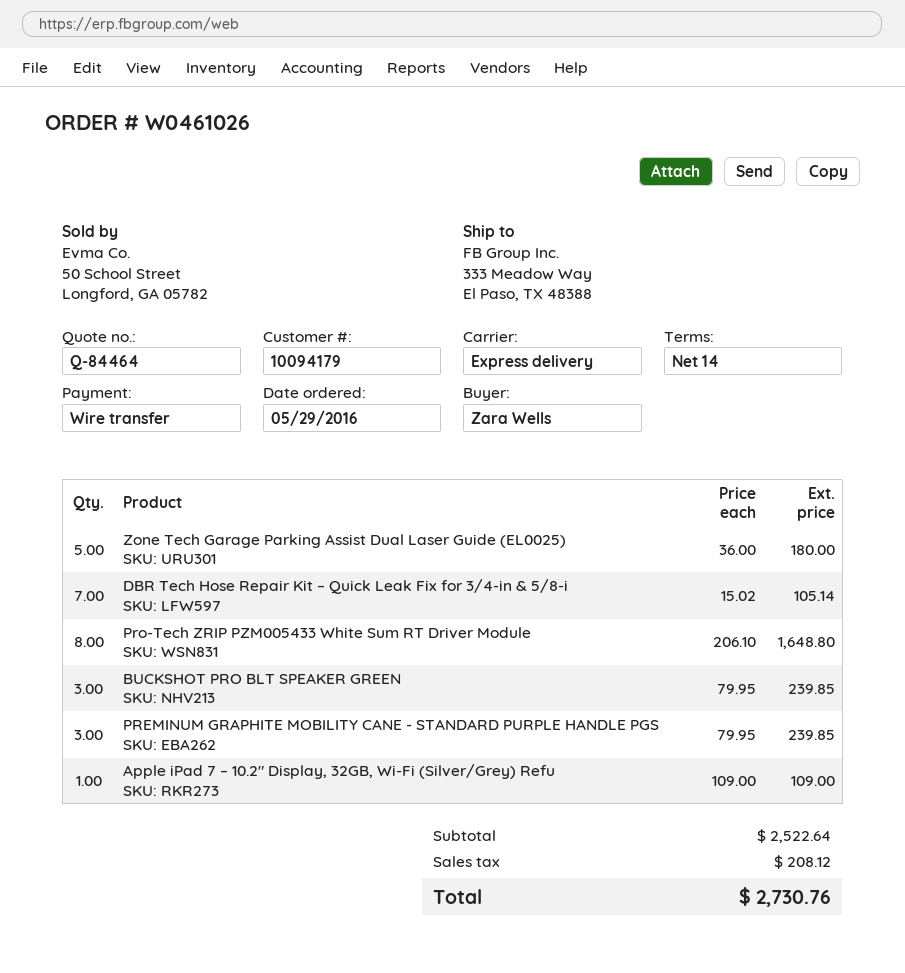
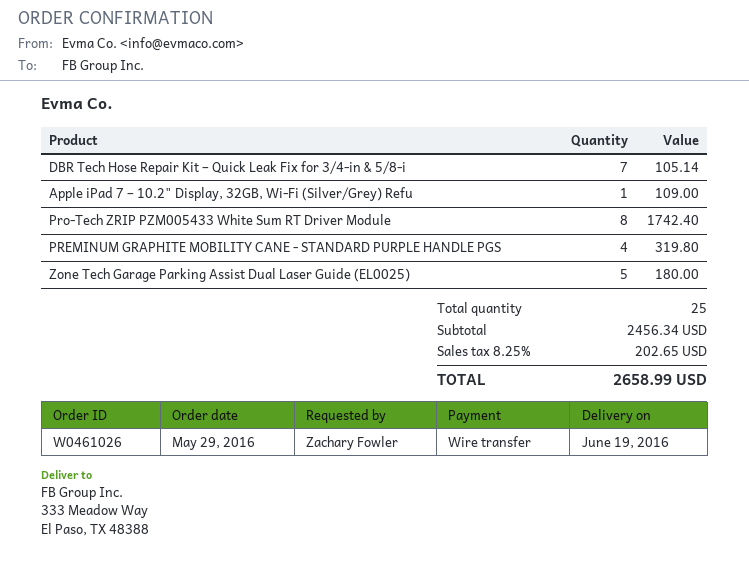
ordered by: Zara Wells -> Zachary Fowler
Pro-Tech ZRIP PZM005433 White Sum RT Driver Module: 8 for 1648.80 -> 8 for 1742.40
BUCKSHOT PRO BLT SPEAKER GREEN: 3 for 239.85 -> none
PREMINUM GRAPHITE MOBILITY CANE - STANDARD PURPLE HANDLE PGS: 3 for 239.85 -> 4 for 319.80
subtotal: 2522.64 -> 2456.34
tax: 208.12 -> 202.65
total: 2730.76 -> 2658.99

